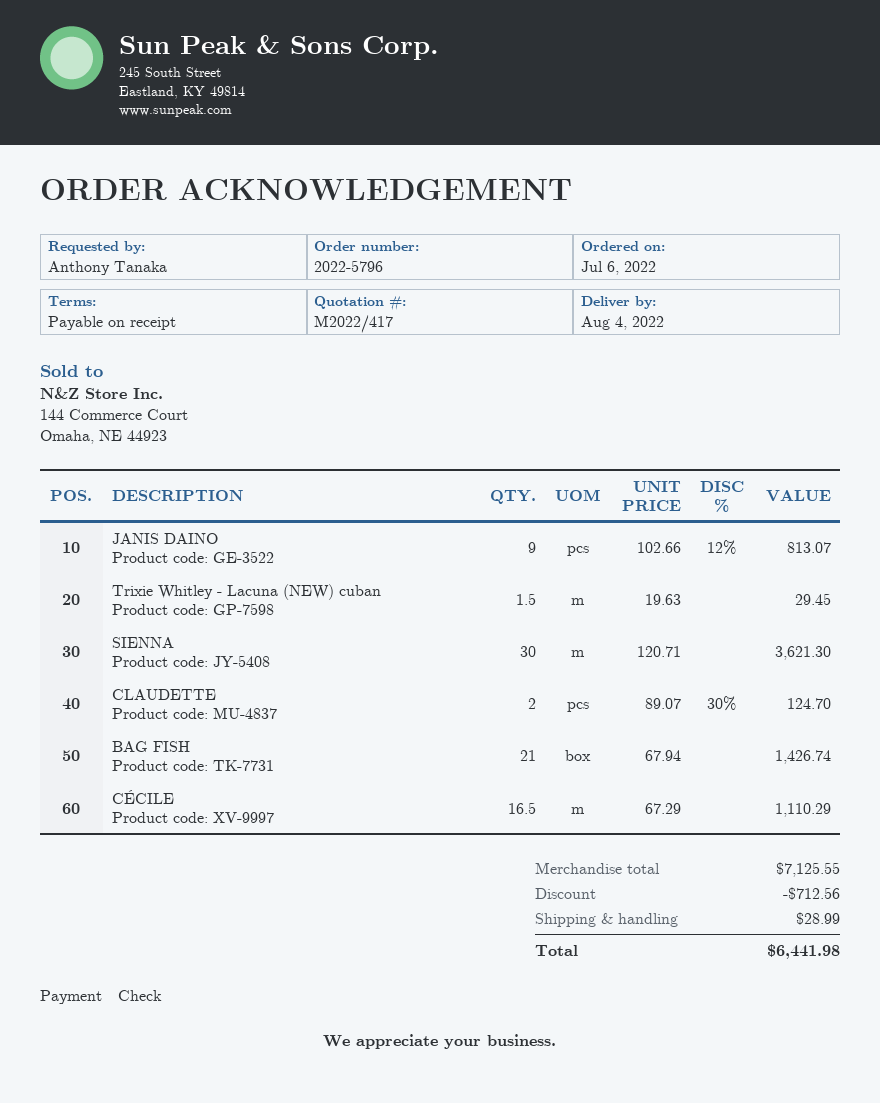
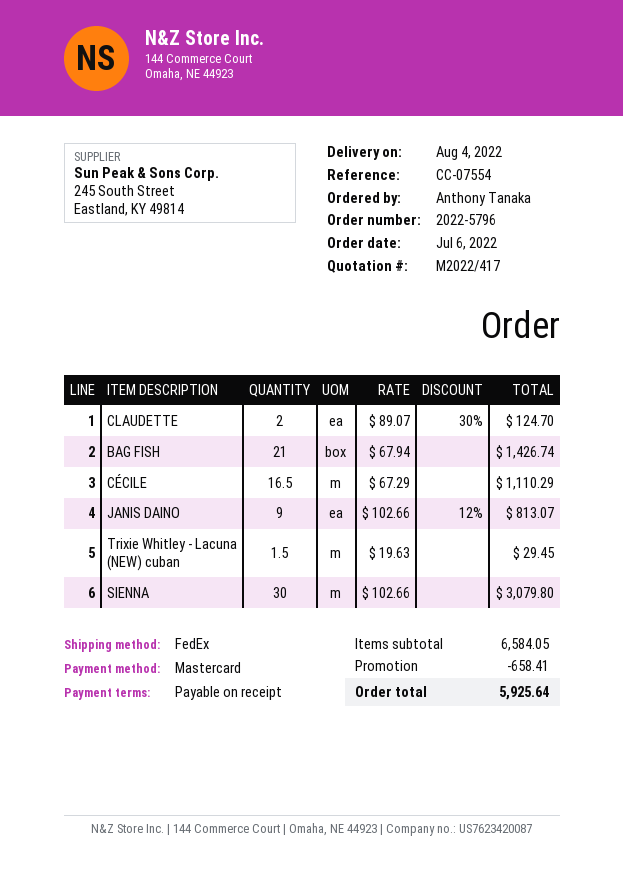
payment method: cheque -> Mastercard
SIENNA: 30 x 120.71 = 3621.30 -> 30 x 102.66 = 3079.80
subtotal: 7125.55 -> 6584.05
discount: 712.56 -> 658.41
shipping: 28.99 -> none
total: 6441.98 -> 5925.64

